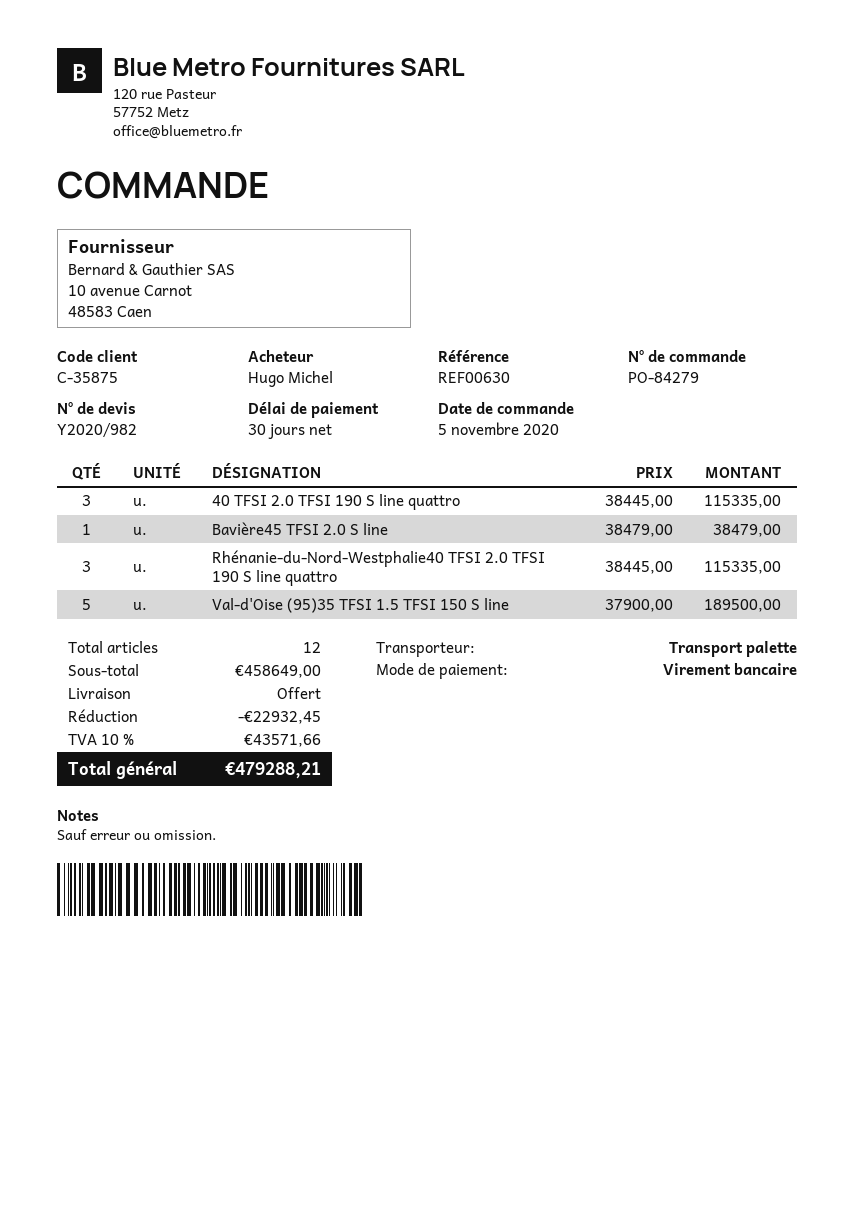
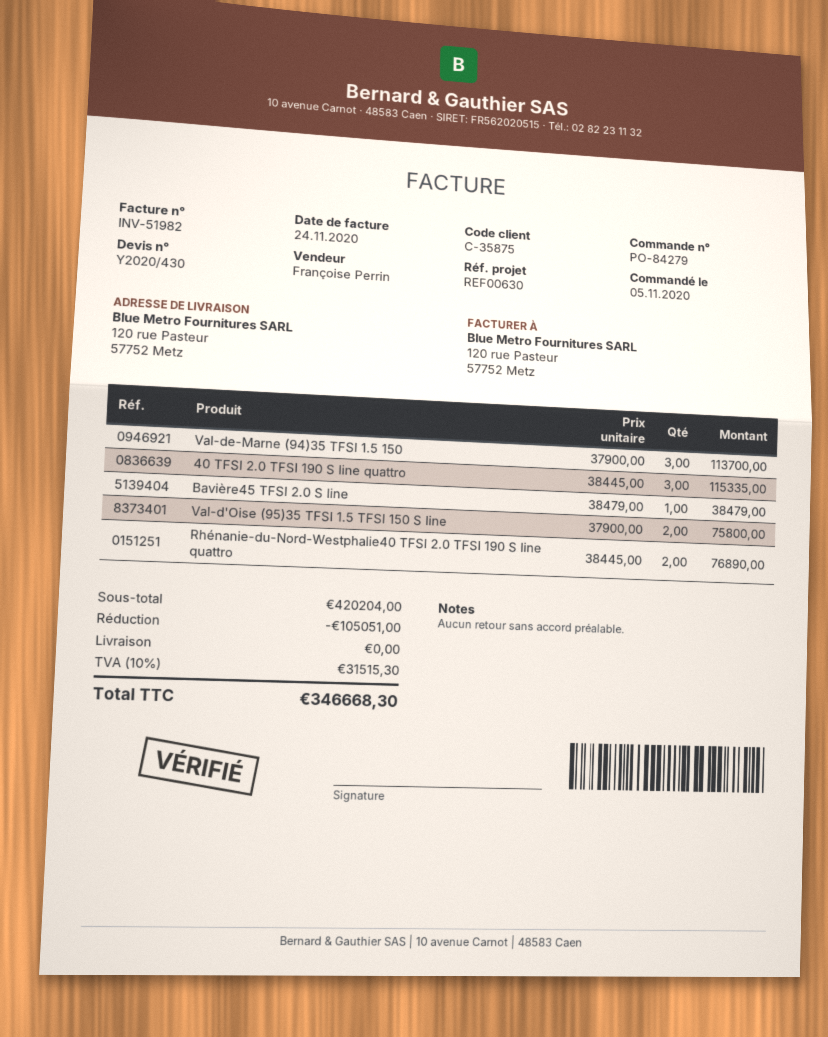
quote number: Y2020/982 -> Y2020/430
Rhénanie-du-Nord-Westphalie40 TFSI 2.0 TFSI 190 S line quattro: 3 x 38445.00 = 115335.00 -> 2 x 38445.00 = 76890.00
Val-d'Oise (95)35 TFSI 1.5 TFSI 150 S line: 5 x 37900.00 = 189500.00 -> 2 x 37900.00 = 75800.00
Val-de-Marne (94)35 TFSI 1.5 150: none -> 3 x 37900.00 = 113700.00
subtotal: 458649.00 -> 420204.00
discount: 22932.45 -> 105051.00
tax: 10% = 43571.66 -> 10% = 31515.30
total: 479288.21 -> 346668.30

